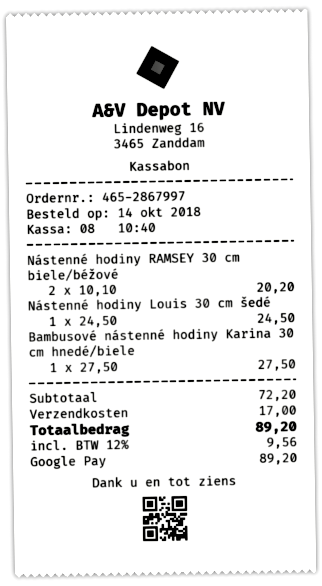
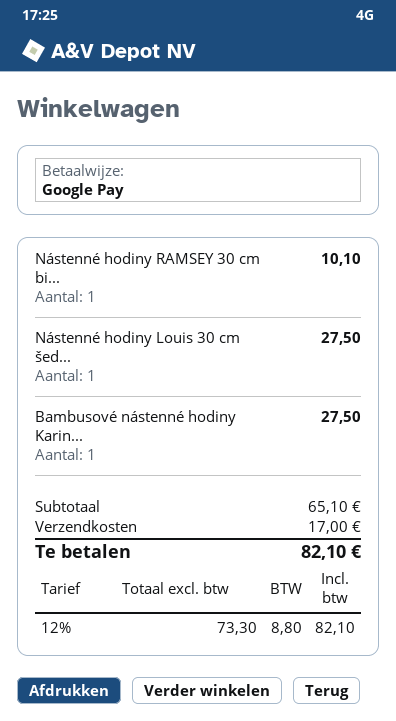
Nástenné hodiny RAMSEY 30 cm biele/béžové: 2 for 20.20 -> 1 for 10.10
Nástenné hodiny Louis 30 cm šedé: 1 for 24.50 -> 1 for 27.50
subtotal: 72.20 -> 65.10
tax: 12% = 9.56 -> 12% = 8.80
total: 89.20 -> 82.10

